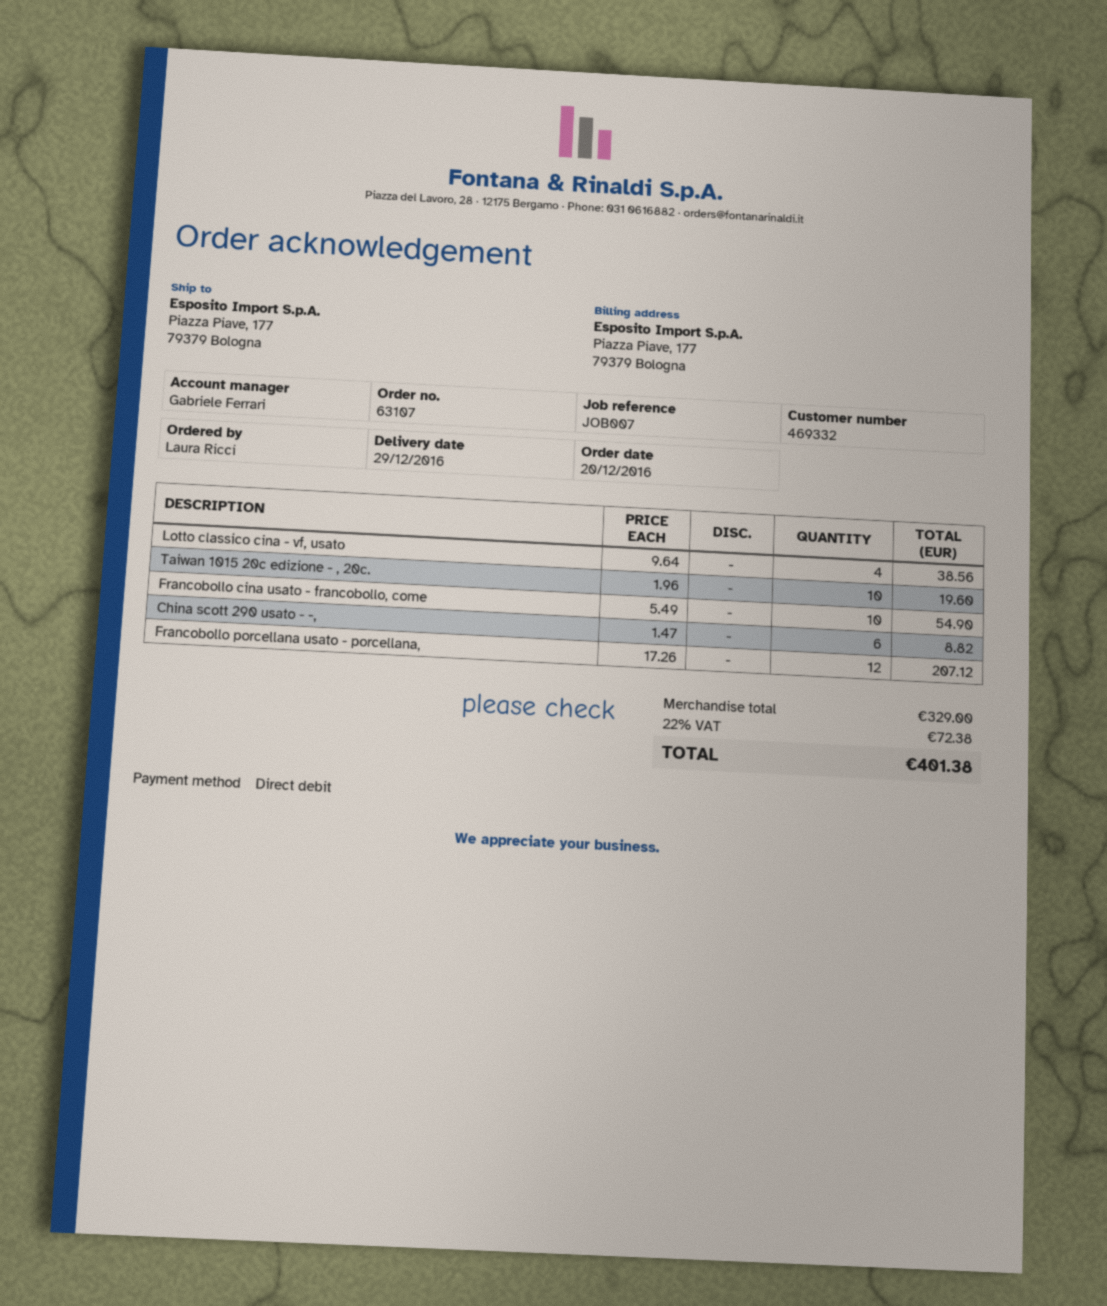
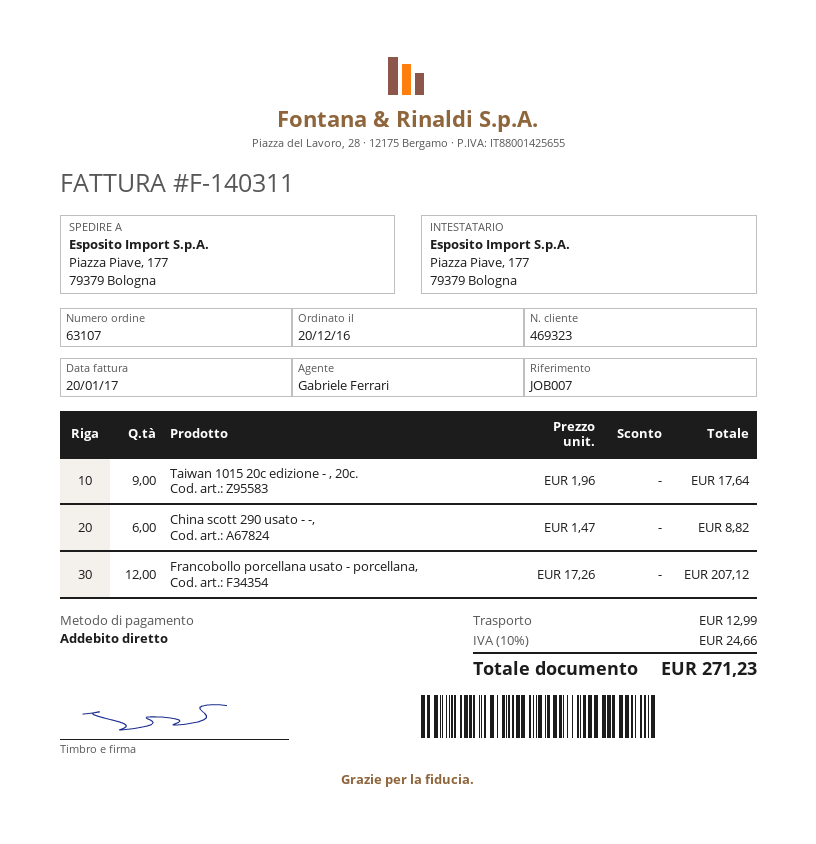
customer number: 469332 -> 469323
Lotto classico cina - vf, usato: 4 x 9.64 = 38.56 -> none
Taiwan 1015 20c edizione - , 20c.: 10 x 1.96 = 19.60 -> 9 x 1.96 = 17.64
Francobollo cina usato - francobollo, come: 10 x 5.49 = 54.90 -> none
shipping: none -> 12.99
tax: 22% = 72.38 -> 10% = 24.66
total: 401.38 -> 271.23

